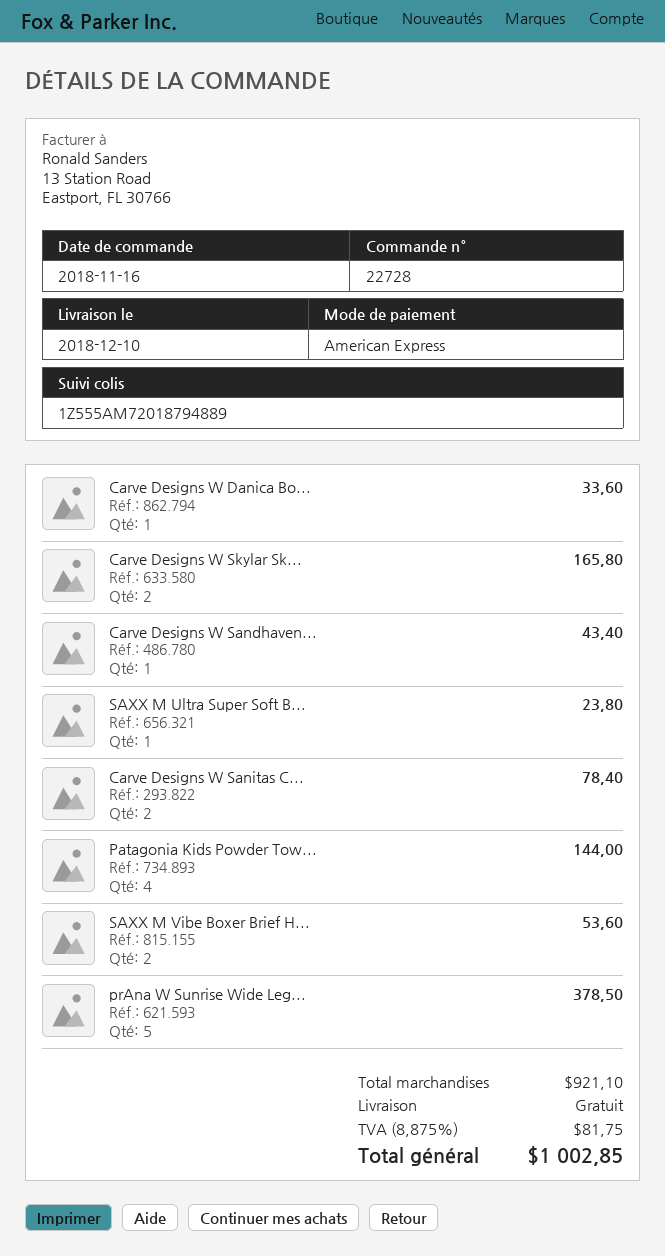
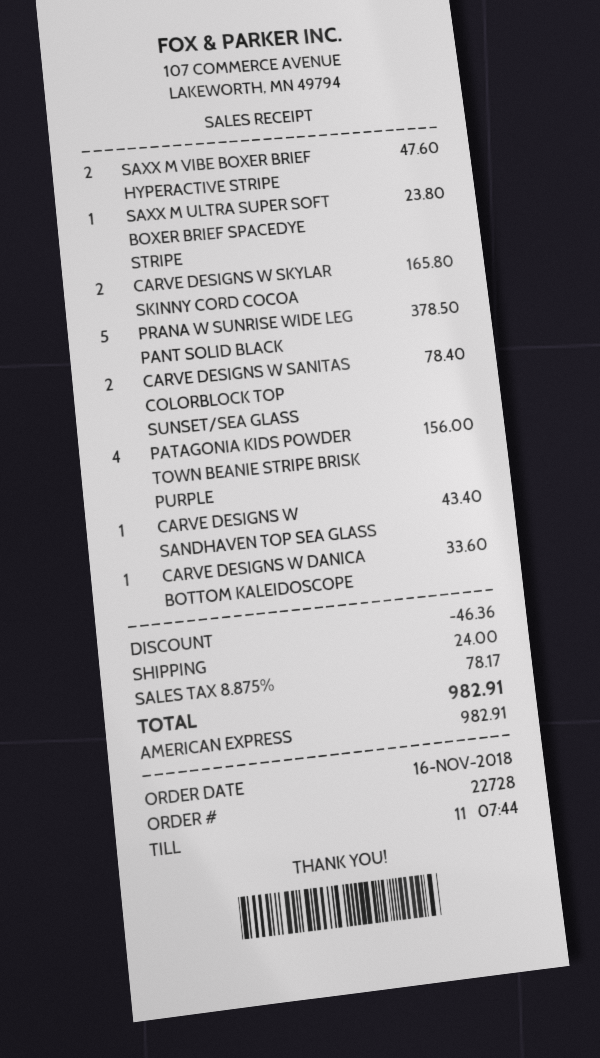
Patagonia Kids Powder Tow...: 4 for 144.00 -> 4 for 156.00
SAXX M Vibe Boxer Brief H...: 2 for 53.60 -> 2 for 47.60
discount: none -> 46.36
shipping: 0.00 -> 24.00
tax: 8.875% = 81.75 -> 8.875% = 78.17
total: 1002.85 -> 982.91

